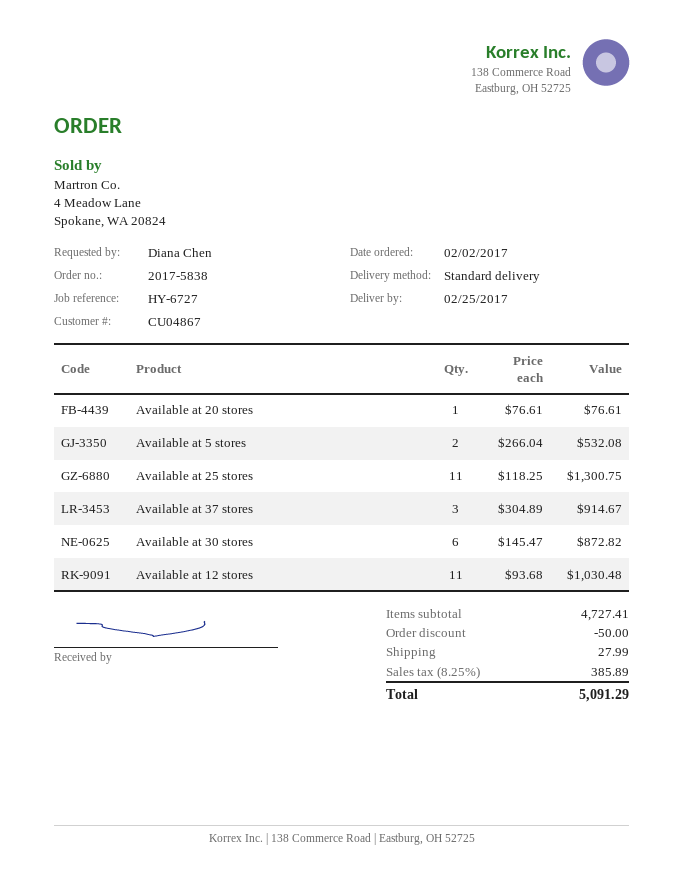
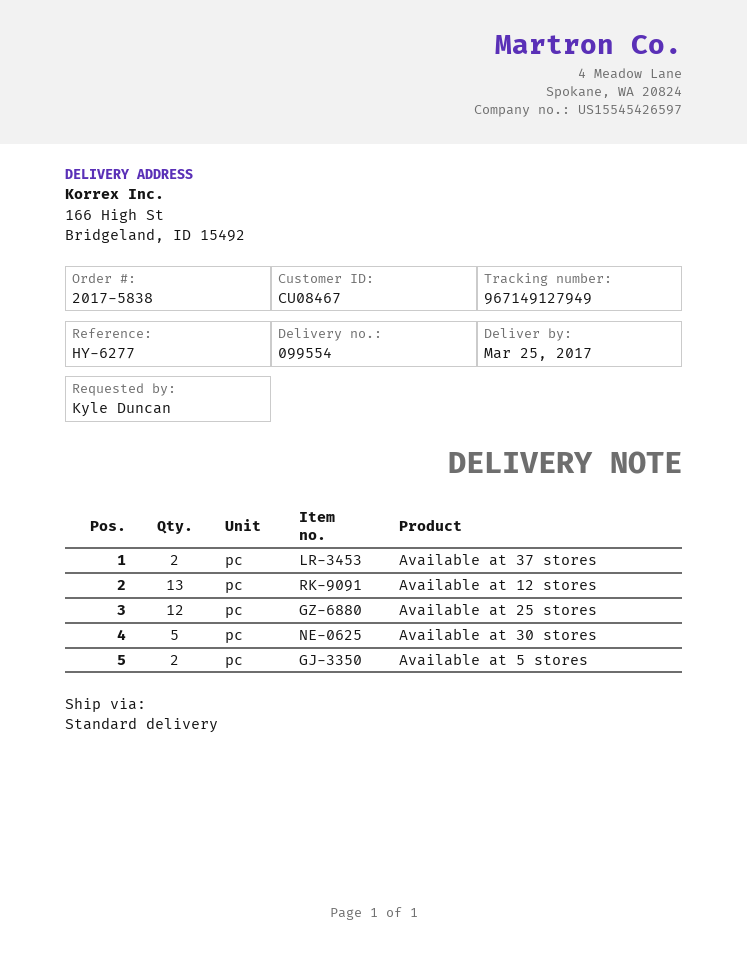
delivery date: 2017-02-25 -> 2017-03-25
customer number: CU04867 -> CU08467
reference: HY-6727 -> HY-6277
ordered by: Diana Chen -> Kyle Duncan
Available at 20 stores: 1 -> none
Available at 25 stores: 11 -> 12
Available at 37 stores: 3 -> 2
Available at 30 stores: 6 -> 5
Available at 12 stores: 11 -> 13

